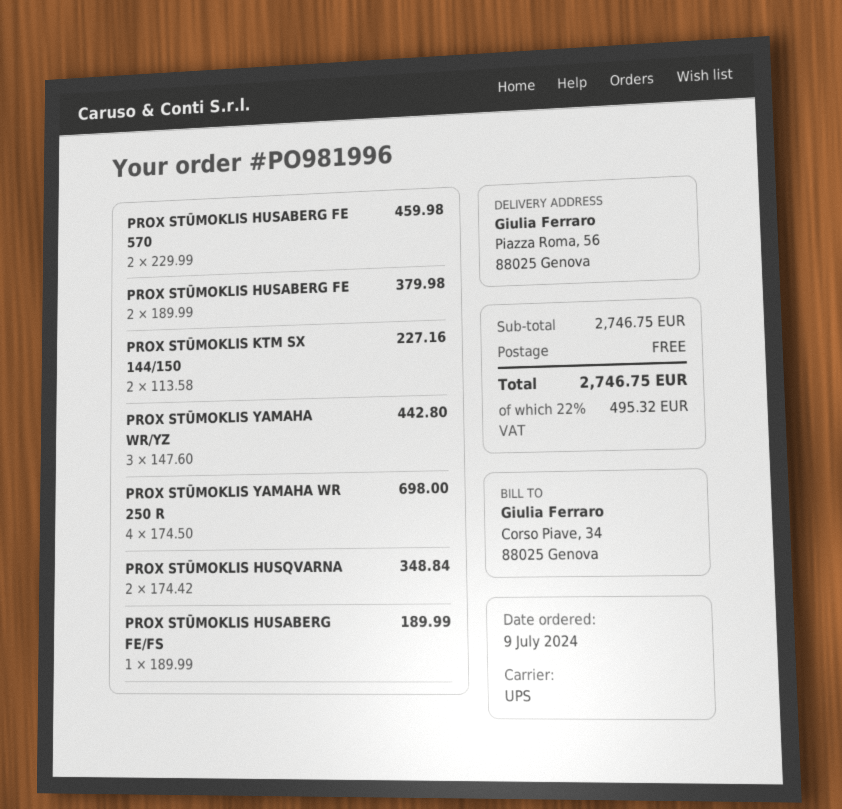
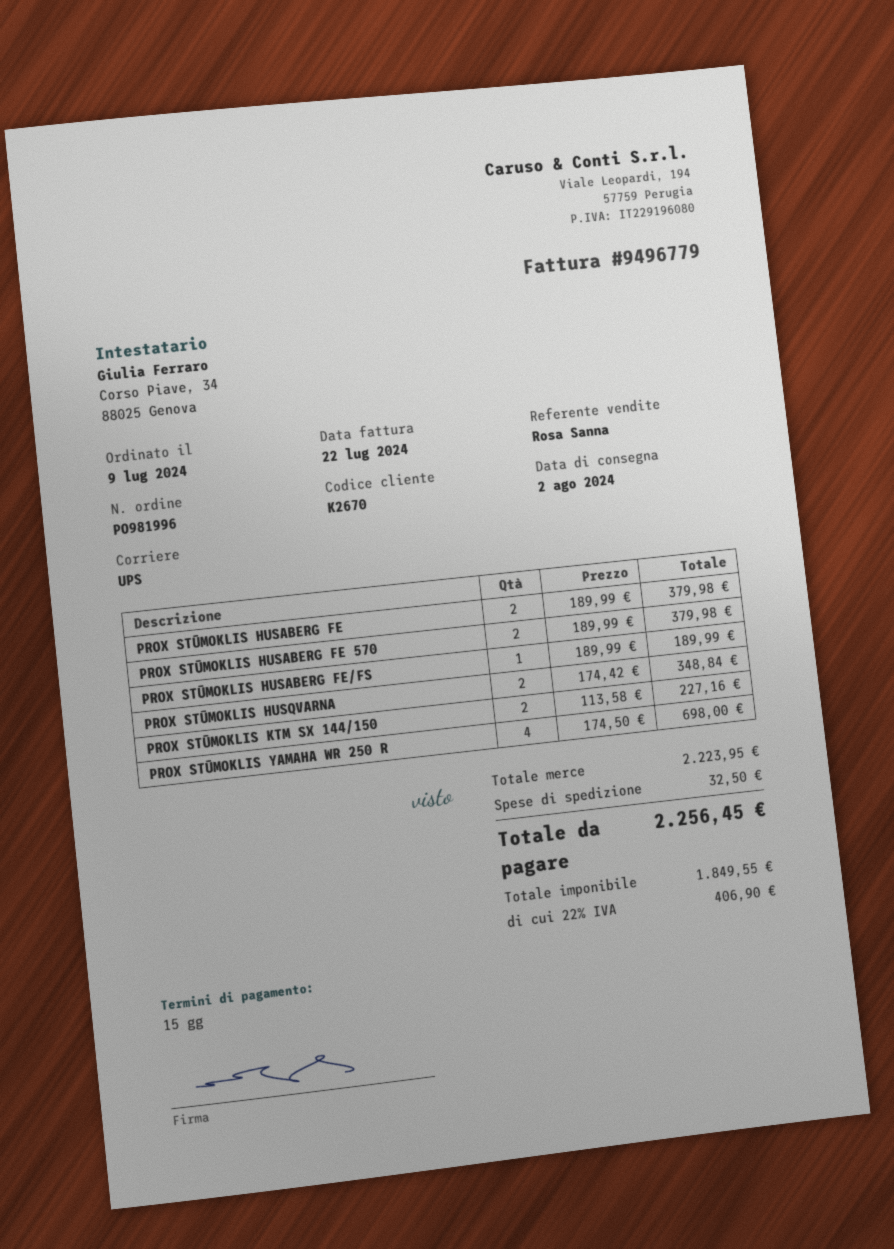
PROX STŪMOKLIS HUSABERG FE 570: 2 x 229.99 = 459.98 -> 2 x 189.99 = 379.98
PROX STŪMOKLIS YAMAHA WR/YZ: 3 x 147.60 = 442.80 -> none
subtotal: 2746.75 -> 2223.95
shipping: 0.00 -> 32.50
tax: 22% = 495.32 -> 22% = 406.90
total: 2746.75 -> 2256.45

